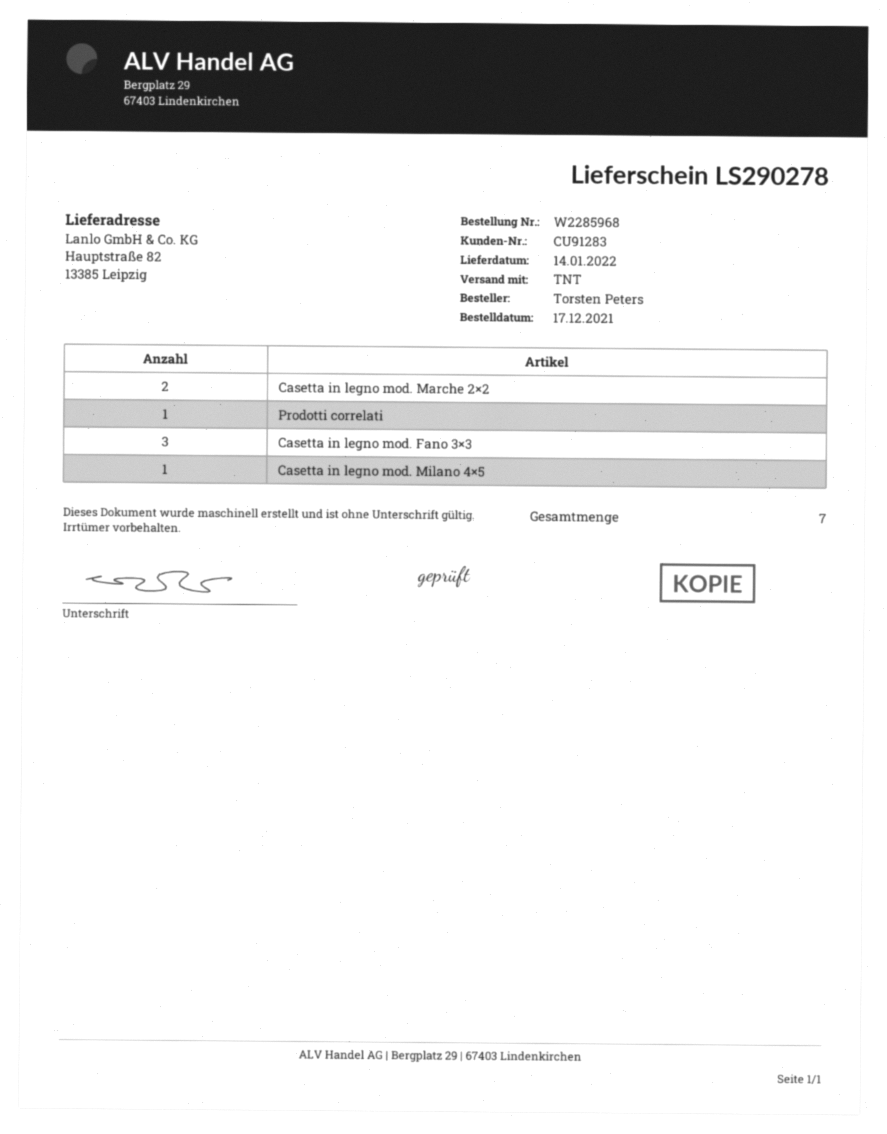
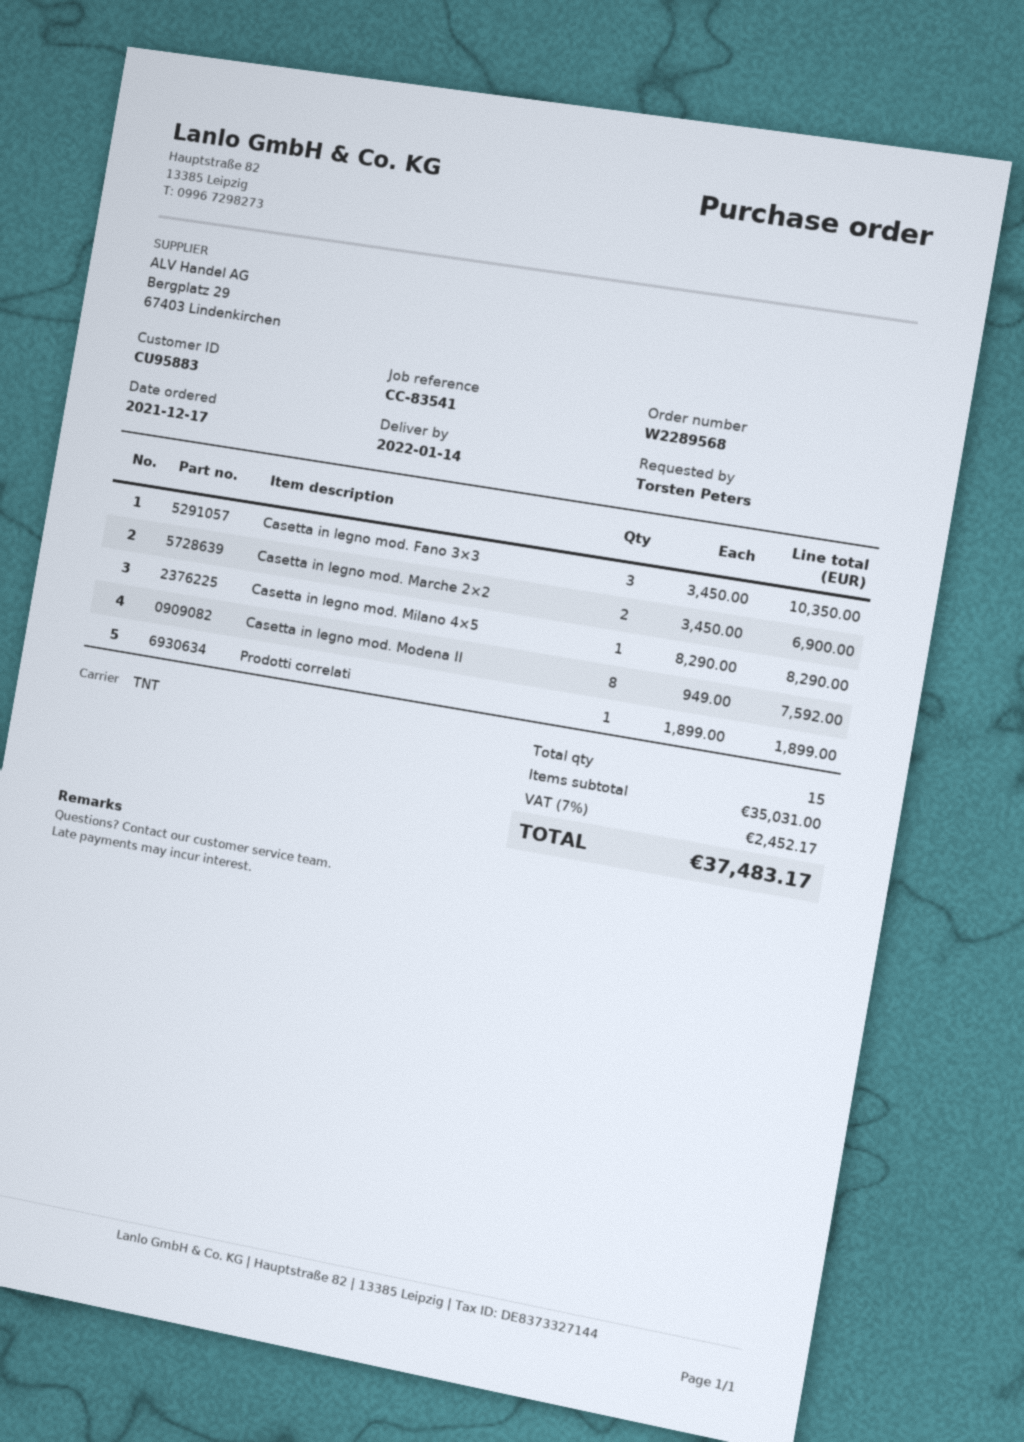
order number: W2285968 -> W2289568
customer number: CU91283 -> CU95883
Casetta in legno mod. Modena II: none -> 8
total quantity: 7 -> 15

